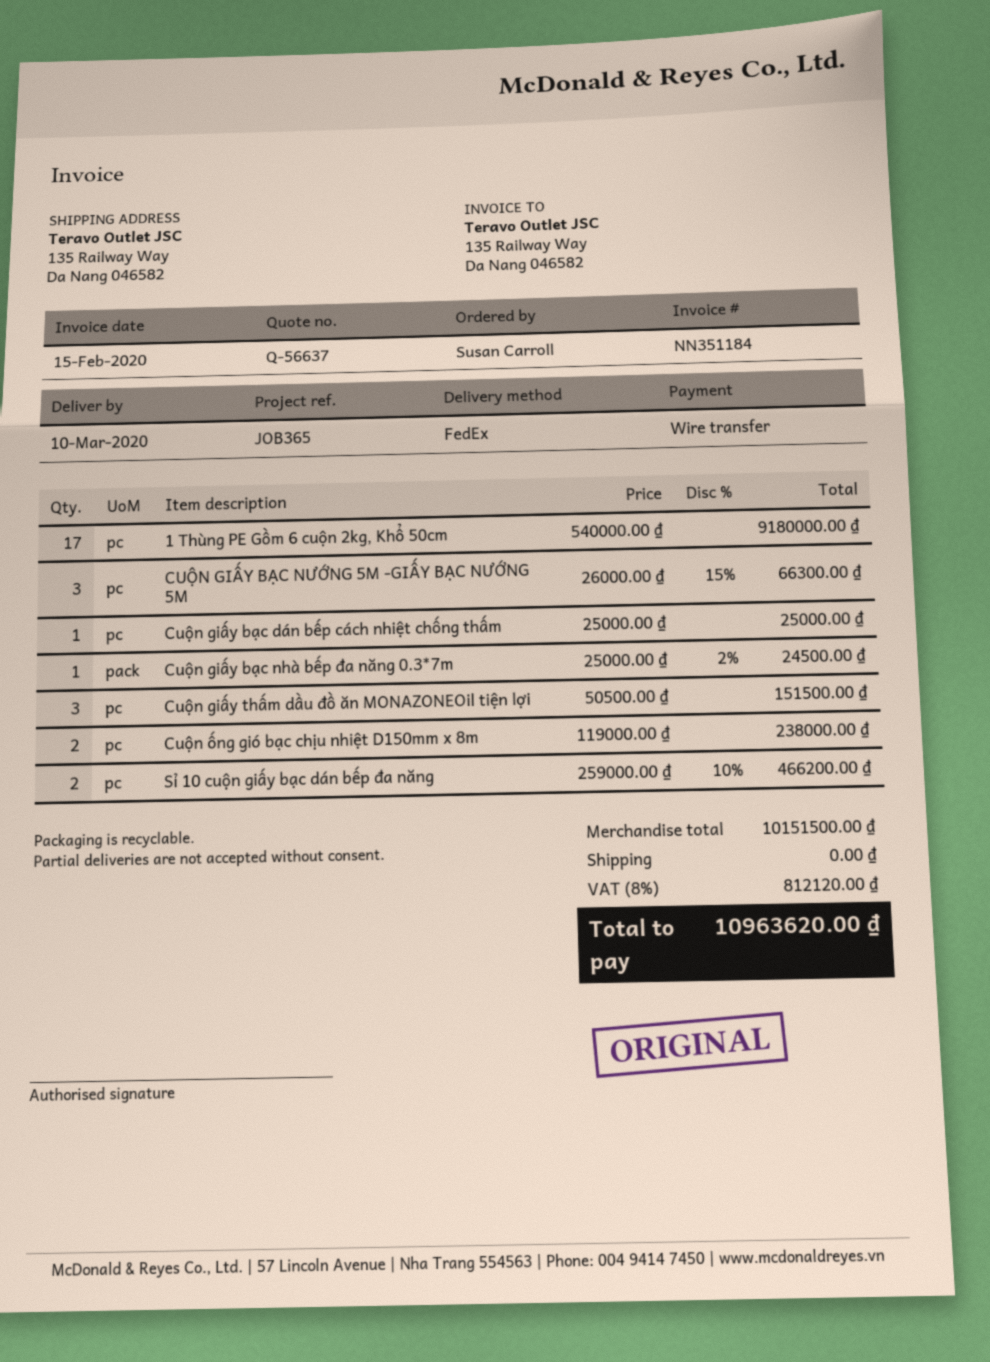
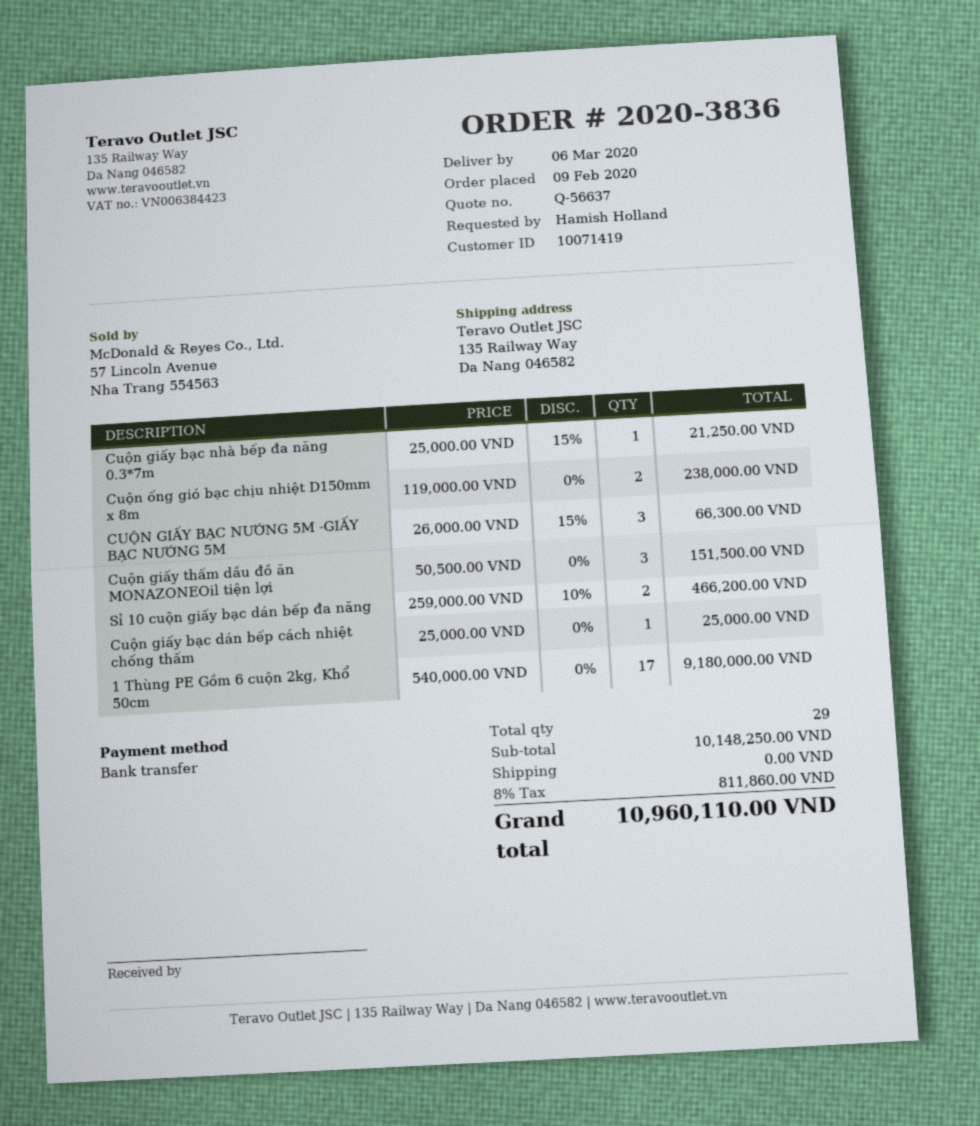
delivery date: 2020-03-10 -> 2020-03-06
ordered by: Susan Carroll -> Hamish Holland
Cuộn giấy bạc nhà bếp đa năng 0.3*7m: 1 x 25000.00 - 2% = 24500.00 -> 1 x 25000.00 - 15% = 21250.00
subtotal: 10151500.00 -> 10148250.00
tax: 8% = 812120.00 -> 8% = 811860.00
total: 10963620.00 -> 10960110.00

